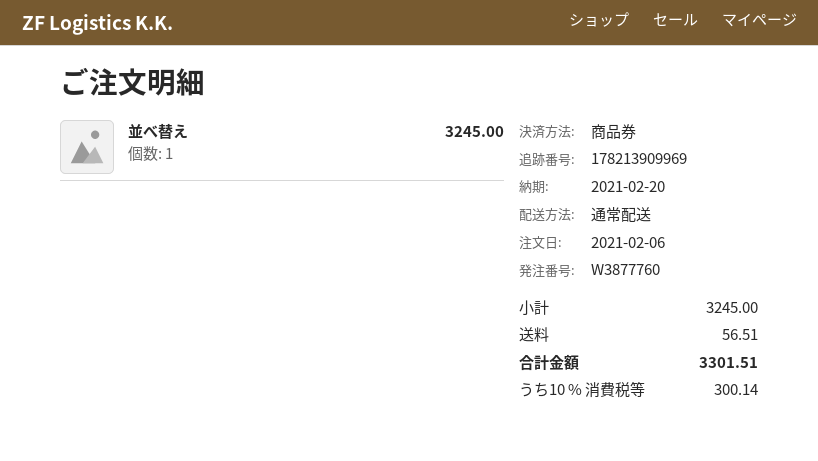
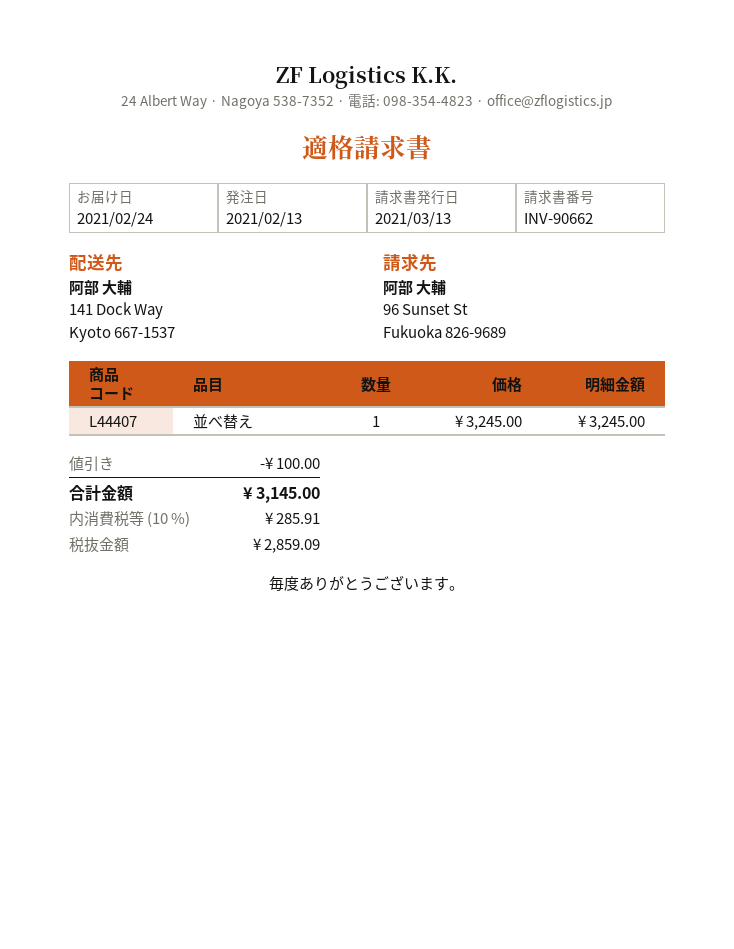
order date: 2021-02-06 -> 2021-02-13
delivery date: 2021-02-20 -> 2021-02-24
discount: none -> 100.00
shipping: 56.51 -> none
tax: 10% = 300.14 -> 10% = 285.91
total: 3301.51 -> 3145.00

